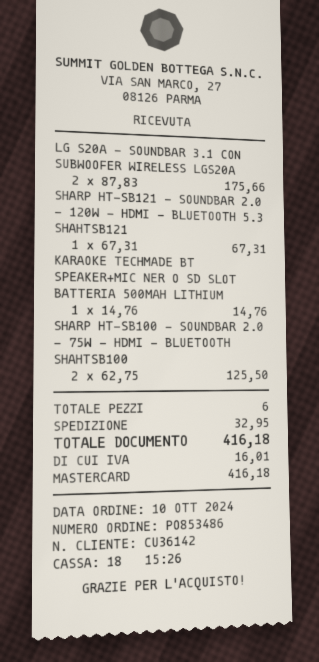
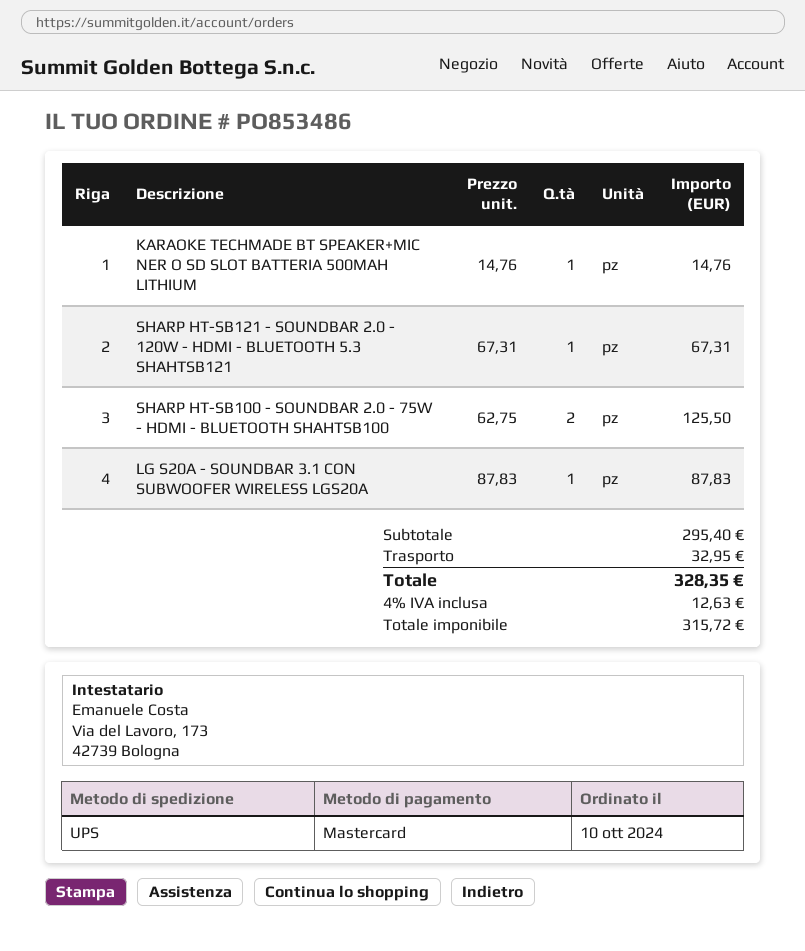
LG S20A - SOUNDBAR 3.1 CON SUBWOOFER WIRELESS LGS20A: 2 x 87.83 = 175.66 -> 1 x 87.83 = 87.83
tax: 16.01 -> 12.63
total: 416.18 -> 328.35

